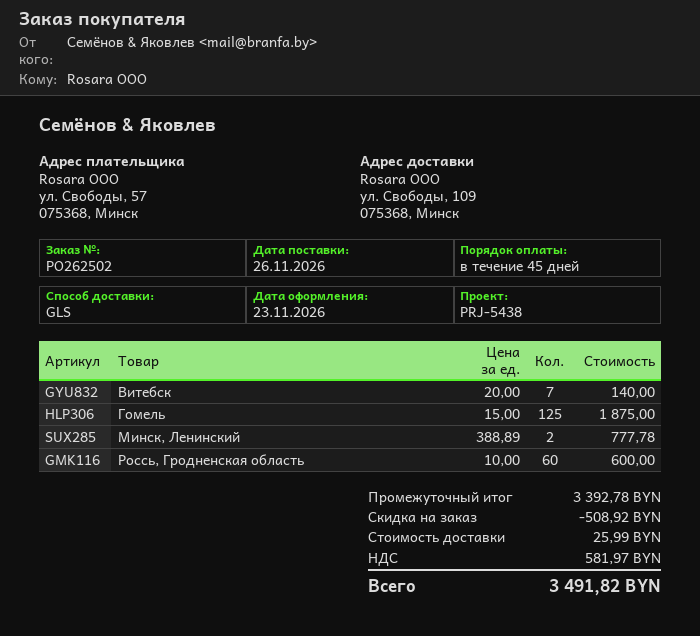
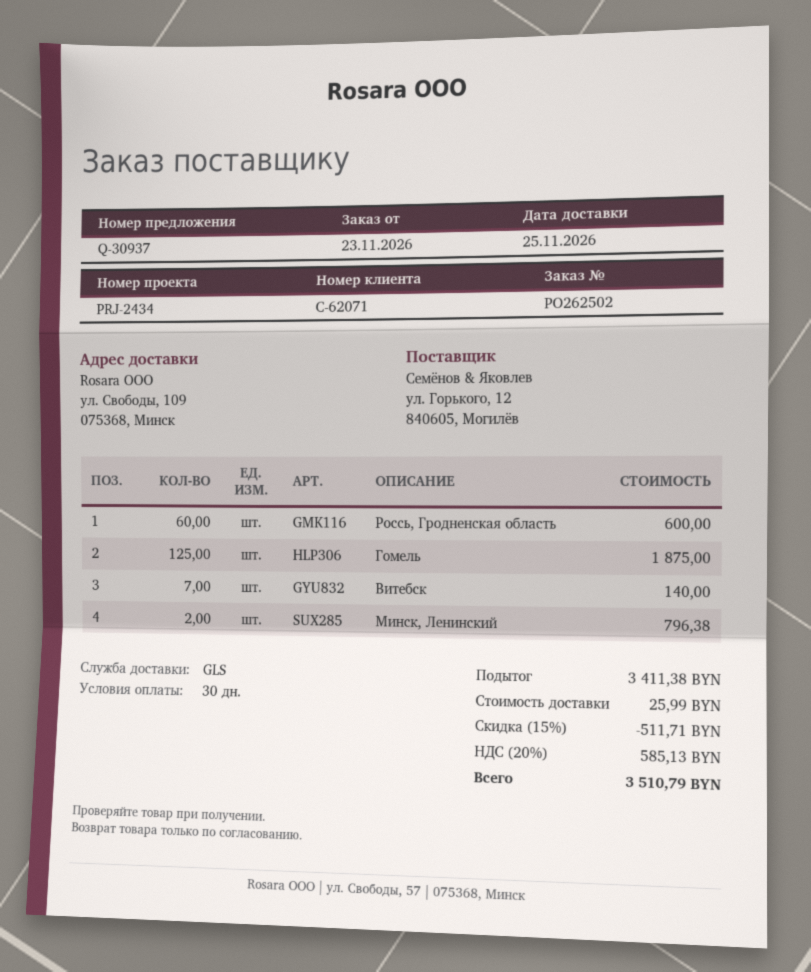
delivery date: 2026-11-26 -> 2026-11-25
payment terms: 45 days -> 30 days
reference: PRJ-5438 -> PRJ-2434
Минск, Ленинский: 2 for 777.78 -> 2 for 796.38
subtotal: 3392.78 -> 3411.38
discount: 508.92 -> 511.71
tax: 581.97 -> 585.13
total: 3491.82 -> 3510.79

